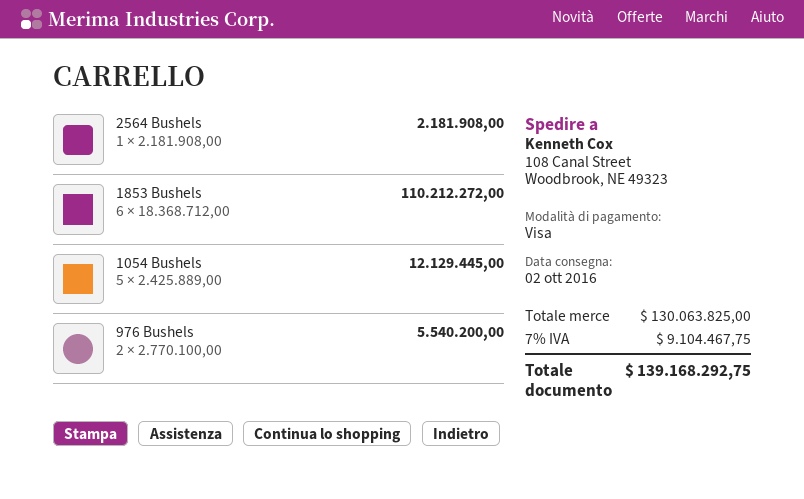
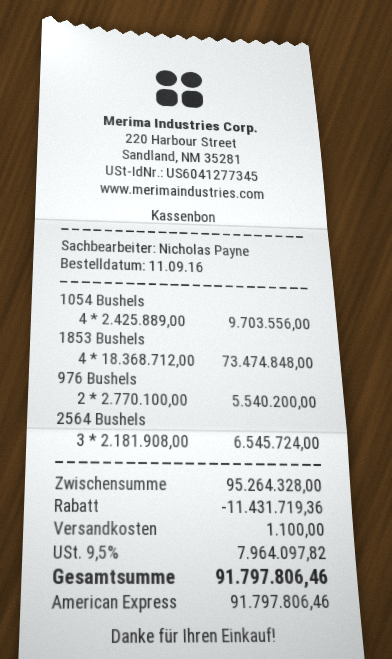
payment method: Visa -> American Express
2564 Bushels: 1 x 2181908.00 = 2181908.00 -> 3 x 2181908.00 = 6545724.00
1853 Bushels: 6 x 18368712.00 = 110212272.00 -> 4 x 18368712.00 = 73474848.00
1054 Bushels: 5 x 2425889.00 = 12129445.00 -> 4 x 2425889.00 = 9703556.00
subtotal: 130063825.00 -> 95264328.00
discount: none -> 11431719.36
shipping: none -> 1100.00
tax: 7% = 9104467.75 -> 9.5% = 7964097.82
total: 139168292.75 -> 91797806.46

